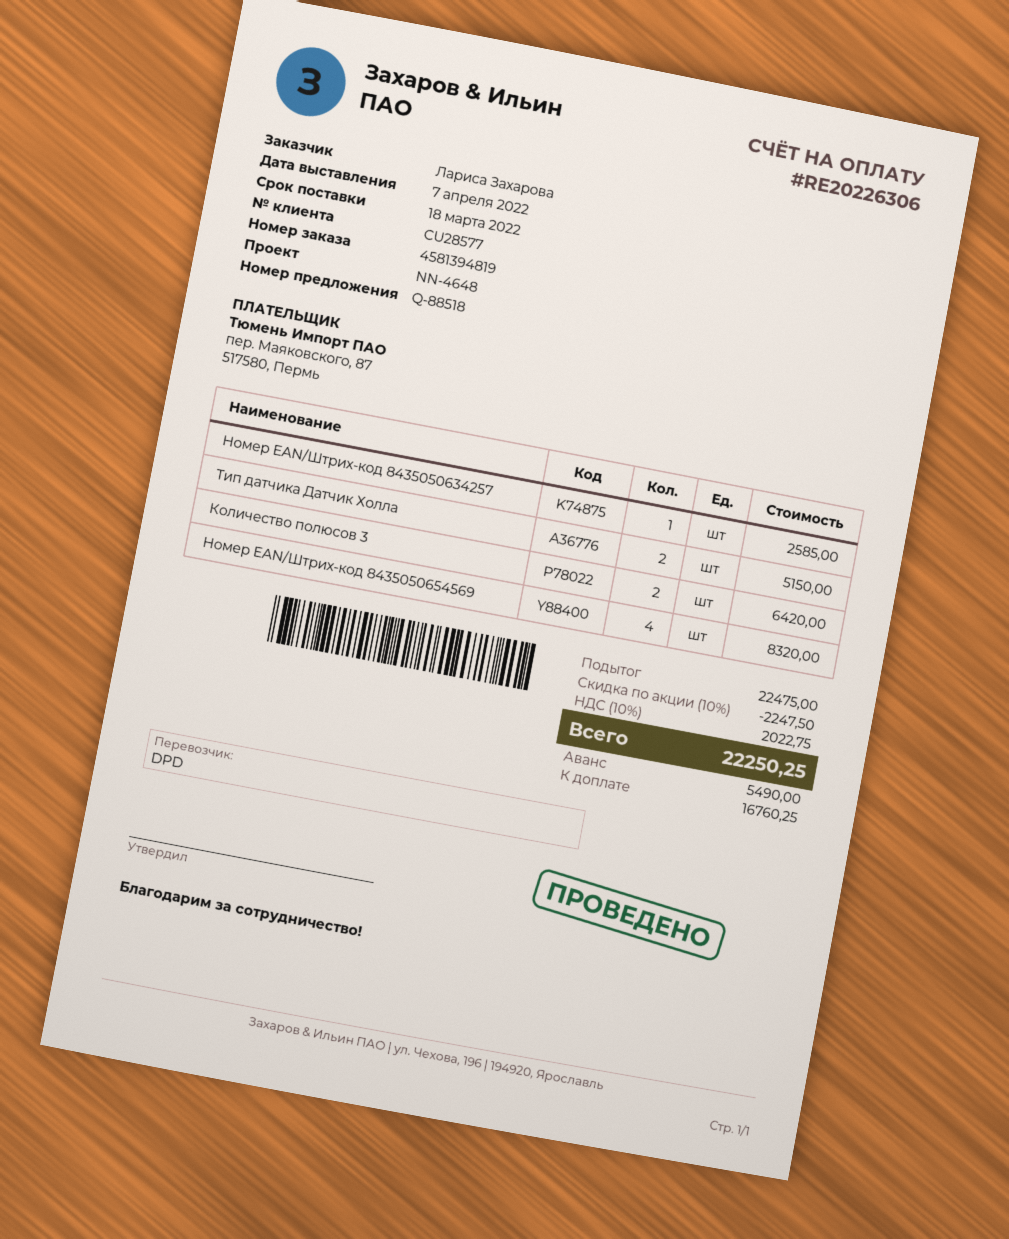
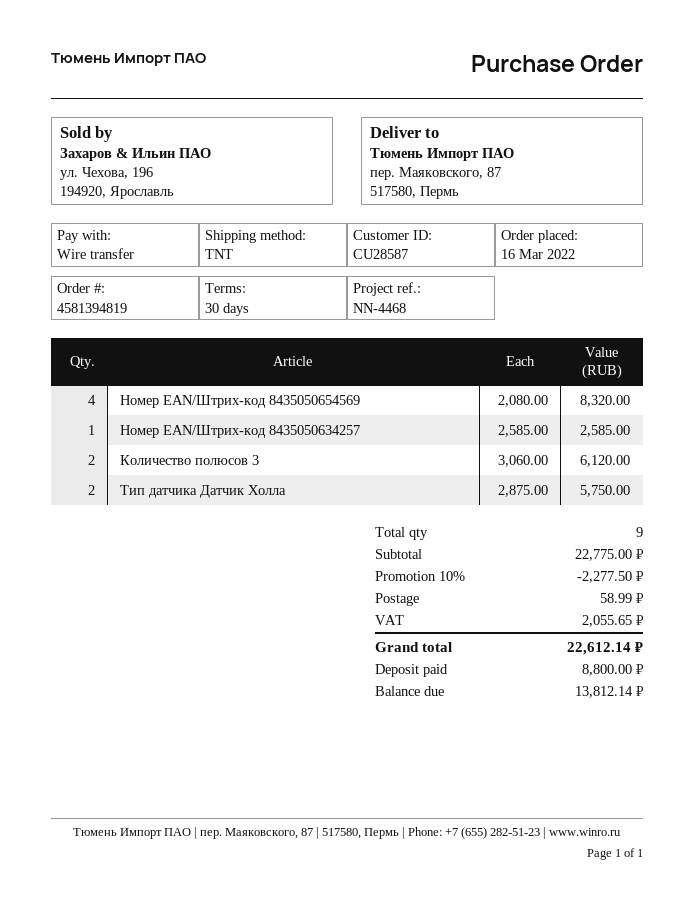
customer number: CU28577 -> CU28587
reference: NN-4648 -> NN-4468
shipping method: DPD -> TNT
Тип датчика Датчик Холла: 2 for 5150.00 -> 2 for 5750.00
Количество полюсов 3: 2 for 6420.00 -> 2 for 6120.00
subtotal: 22475.00 -> 22775.00
discount: 10% = 2247.50 -> 10% = 2277.50
shipping: none -> 58.99
tax: 2022.75 -> 2055.65
total: 22250.25 -> 22612.14
deposit: 5490.00 -> 8800.00
balance: 16760.25 -> 13812.14

